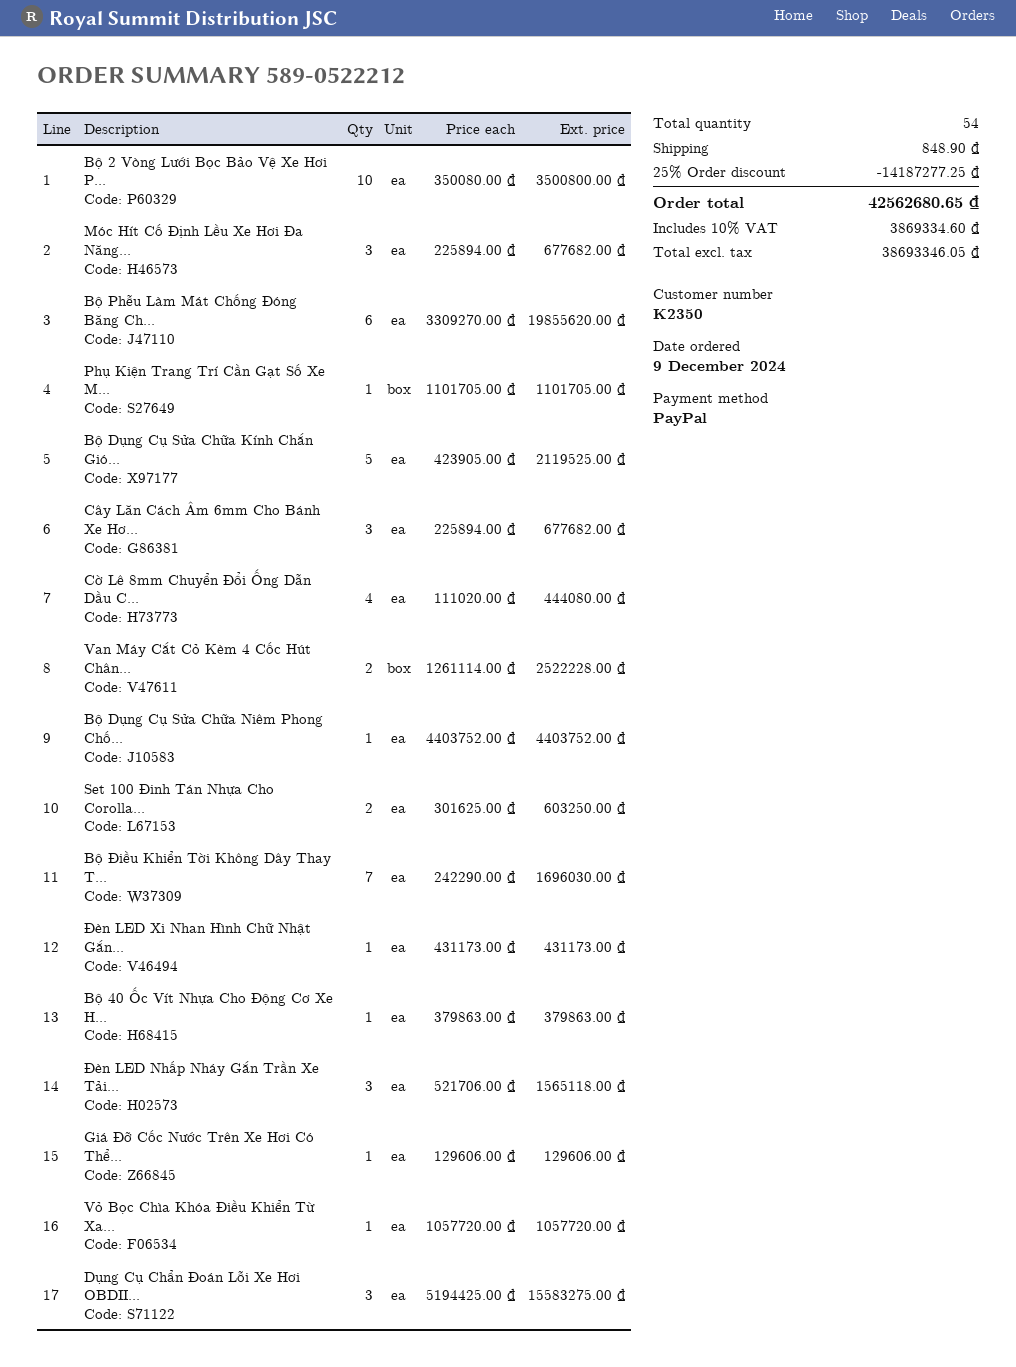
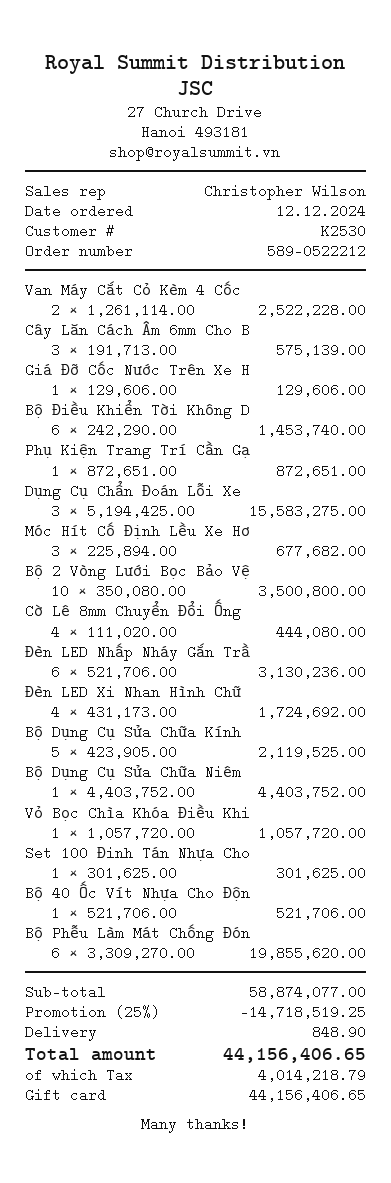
order date: 2024-12-09 -> 2024-12-12
customer number: K2350 -> K2530
payment method: PayPal -> gift card
Phụ Kiện Trang Trí Cần Gạt Số Xe M...: 1 x 1101705.00 = 1101705.00 -> 1 x 872651.00 = 872651.00
Cây Lăn Cách Âm 6mm Cho Bánh Xe Hơ...: 3 x 225894.00 = 677682.00 -> 3 x 191713.00 = 575139.00
Set 100 Đinh Tán Nhựa Cho Corolla...: 2 x 301625.00 = 603250.00 -> 1 x 301625.00 = 301625.00
Bộ Điều Khiển Tời Không Dây Thay T...: 7 x 242290.00 = 1696030.00 -> 6 x 242290.00 = 1453740.00
Đèn LED Xi Nhan Hình Chữ Nhật Gắn...: 1 x 431173.00 = 431173.00 -> 4 x 431173.00 = 1724692.00
Bộ 40 Ốc Vít Nhựa Cho Động Cơ Xe H...: 1 x 379863.00 = 379863.00 -> 1 x 521706.00 = 521706.00
Đèn LED Nhấp Nháy Gắn Trần Xe Tải...: 3 x 521706.00 = 1565118.00 -> 6 x 521706.00 = 3130236.00
discount: 25% = 14187277.25 -> 25% = 14718519.25
tax: 3869334.60 -> 4014218.79
total: 42562680.65 -> 44156406.65

